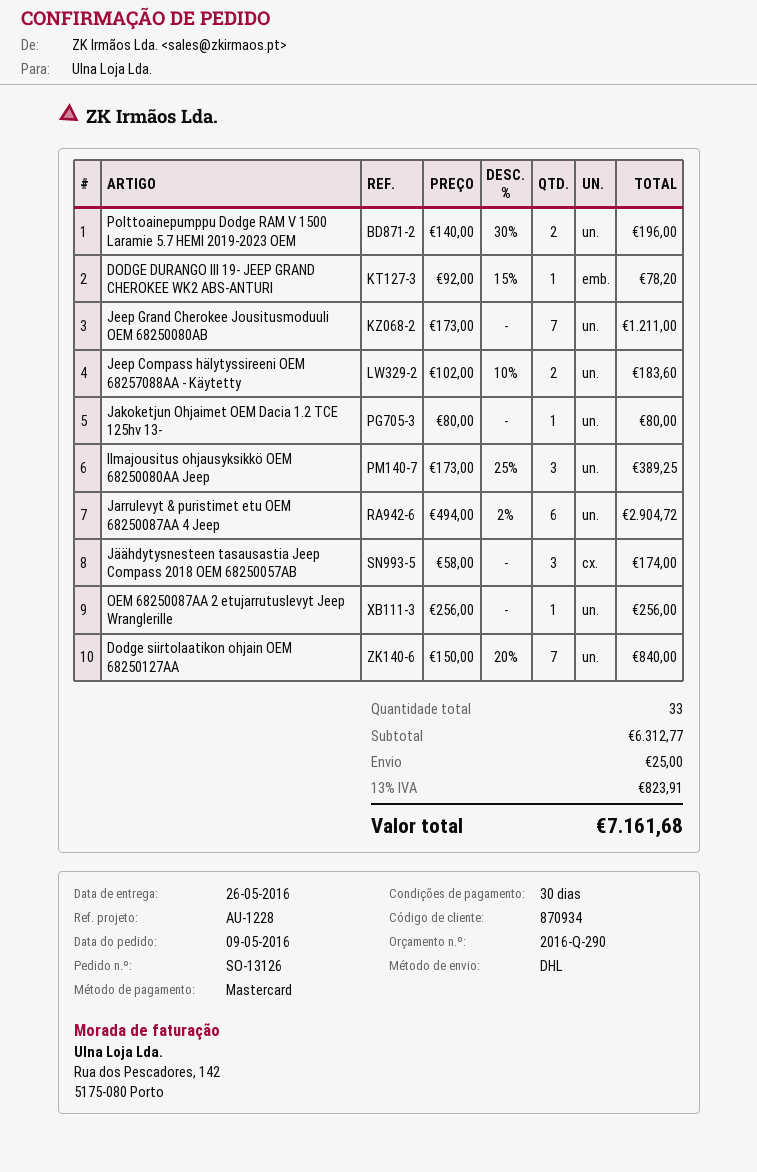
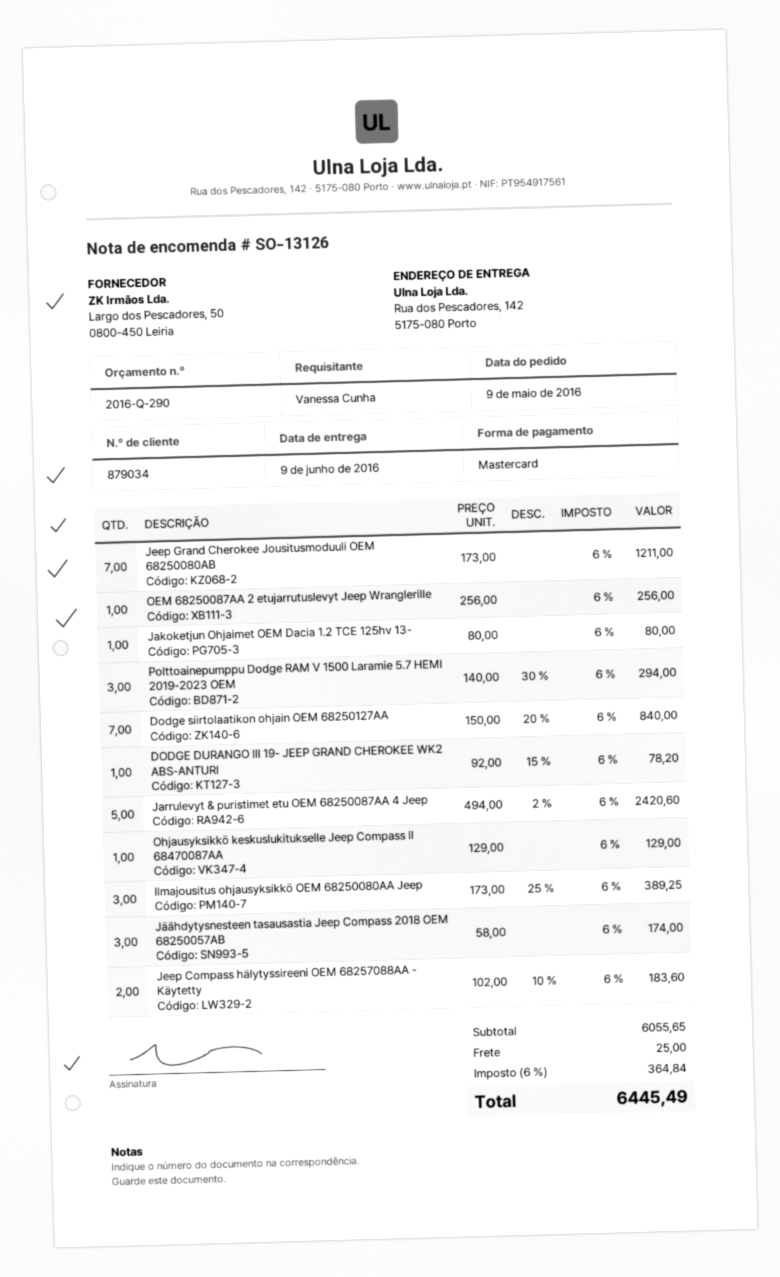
delivery date: 2016-05-26 -> 2016-06-09
customer number: 870934 -> 879034
Polttoainepumppu Dodge RAM V 1500 Laramie 5.7 HEMI 2019-2023 OEM: 2 x 140.00 - 30% = 196.00 -> 3 x 140.00 - 30% = 294.00
Jarrulevyt & puristimet etu OEM 68250087AA 4 Jeep: 6 x 494.00 - 2% = 2904.72 -> 5 x 494.00 - 2% = 2420.60
Ohjausyksikkö keskuslukitukselle Jeep Compass II 68470087AA: none -> 1 x 129.00 = 129.00
subtotal: 6312.77 -> 6055.65
tax: 13% = 823.91 -> 6% = 364.84
total: 7161.68 -> 6445.49

